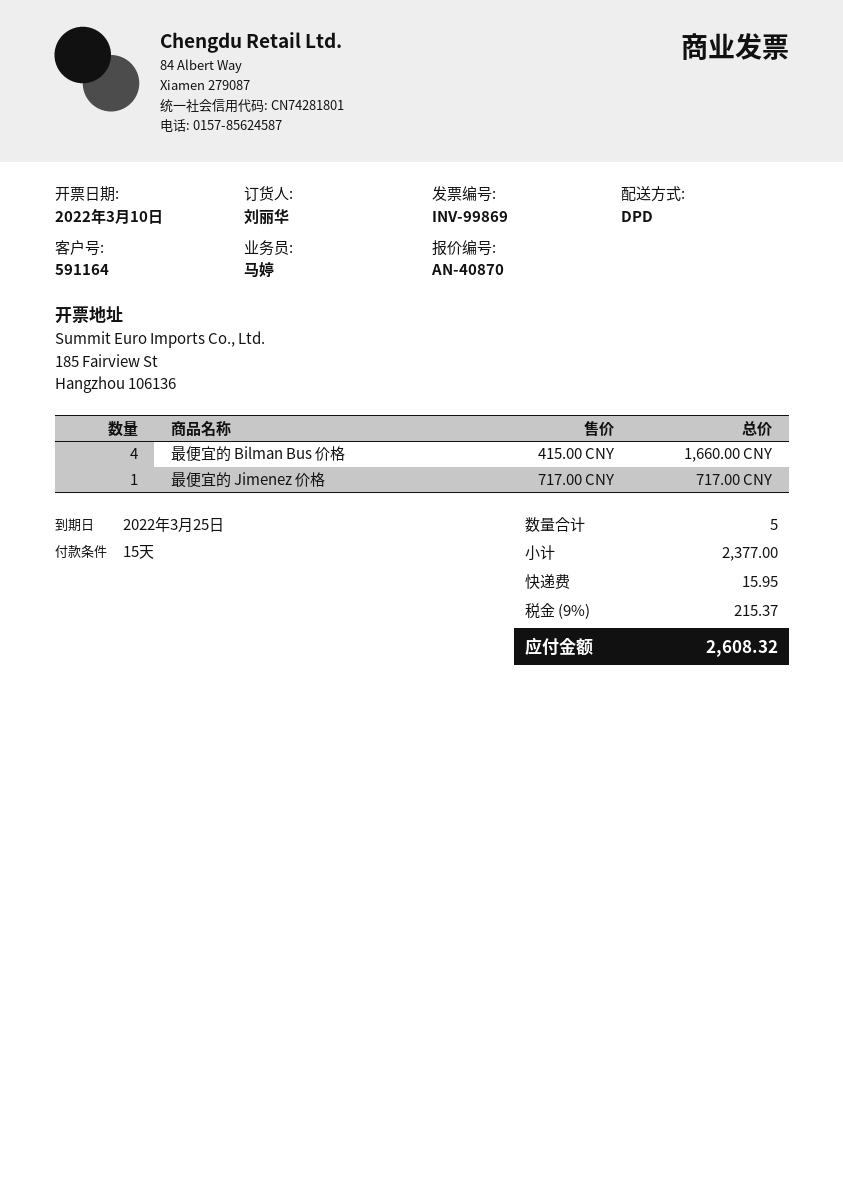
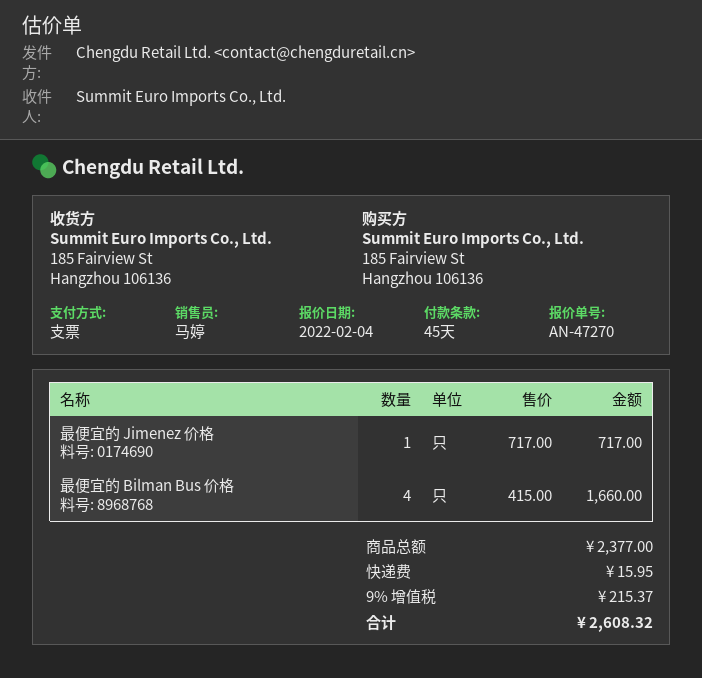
quote number: AN-40870 -> AN-47270
payment terms: 15 days -> 45 days

